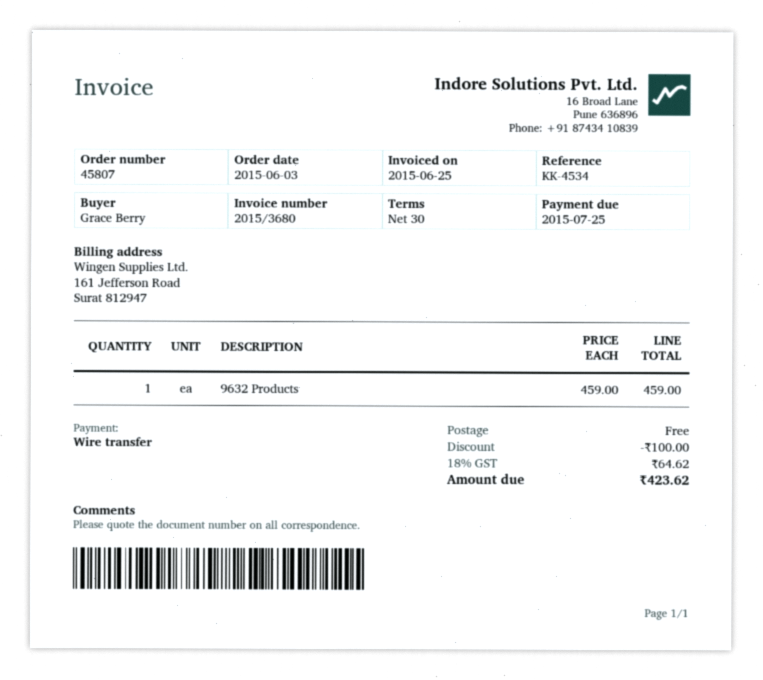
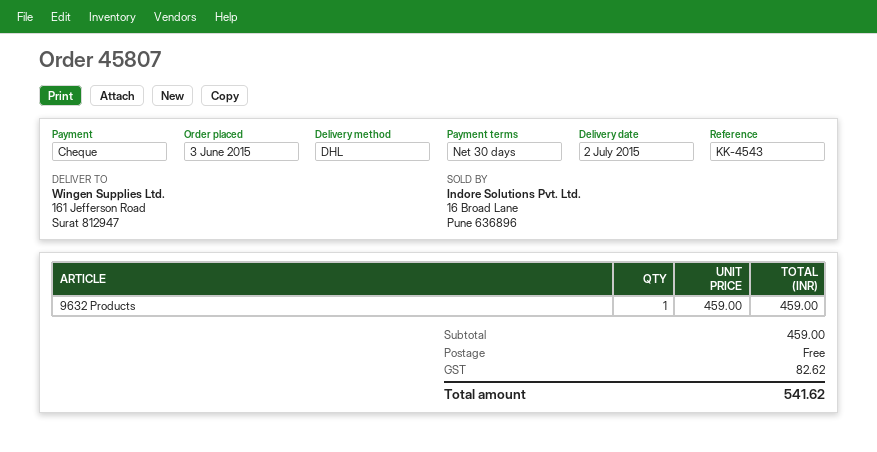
reference: KK-4534 -> KK-4543
payment method: bank transfer -> cheque
discount: 100.00 -> none
tax: 64.62 -> 82.62
total: 423.62 -> 541.62

